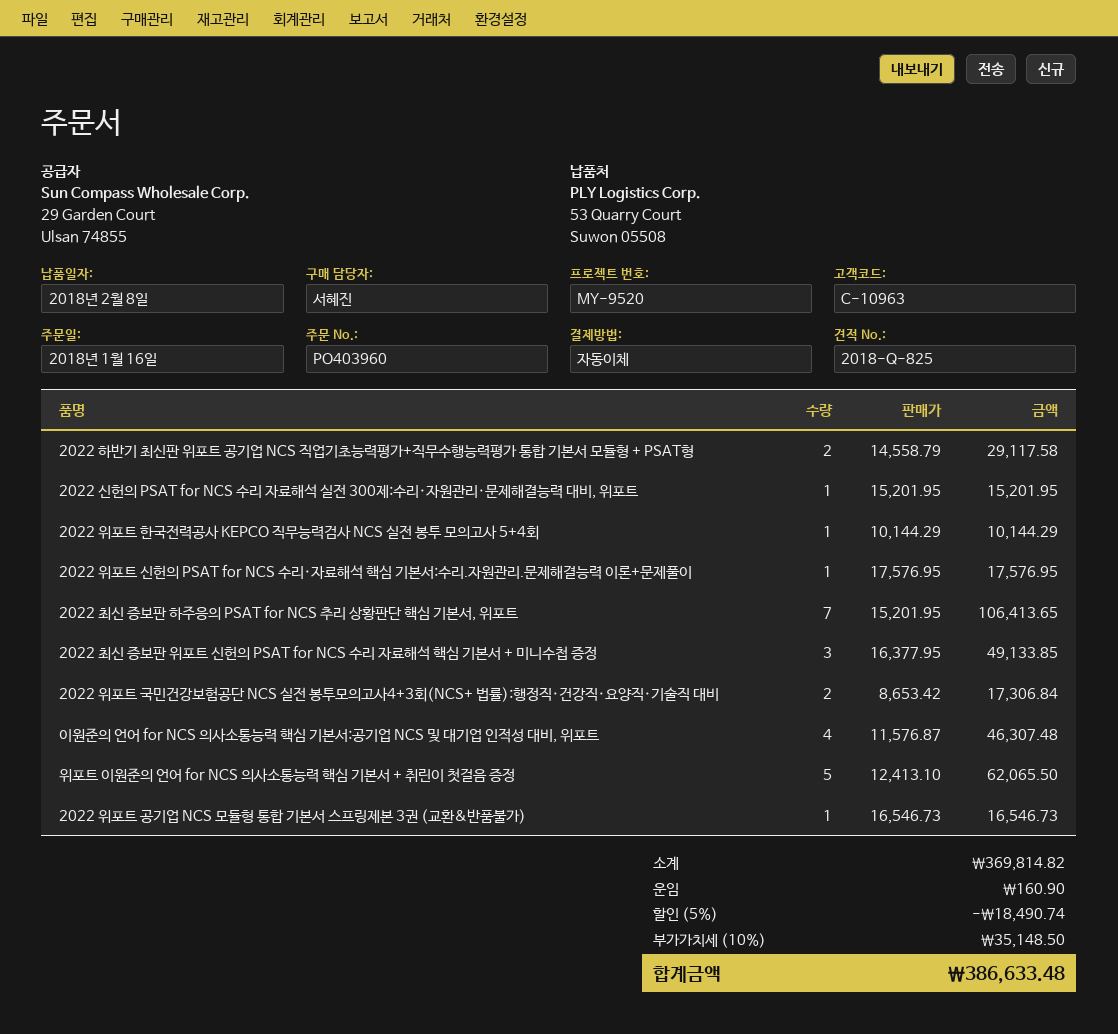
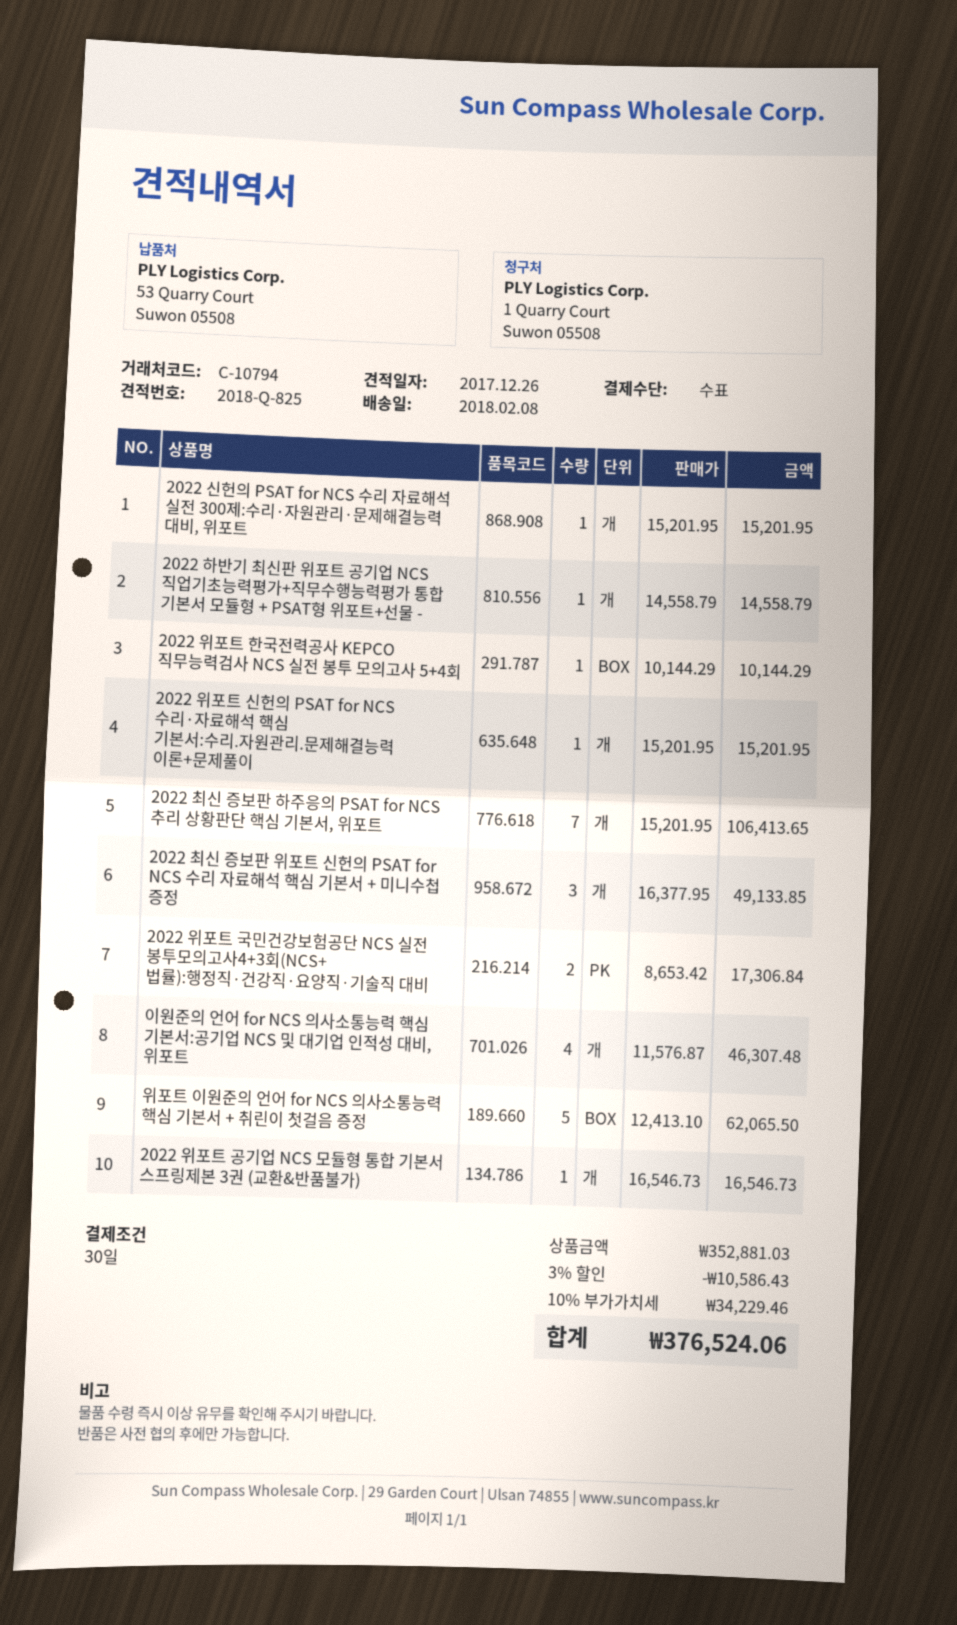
customer number: C-10963 -> C-10794
payment method: direct debit -> cheque
2022 하반기 최신판 위포트 공기업 NCS 직업기초능력평가+직무수행능력평가 통합 기본서 모듈형 + PSAT형: 2 x 14558.79 = 29117.58 -> none
2022 위포트 신헌의 PSAT for NCS 수리·자료해석 핵심 기본서:수리.자원관리.문제해결능력 이론+문제풀이: 1 x 17576.95 = 17576.95 -> 1 x 15201.95 = 15201.95
2022 하반기 최신판 위포트 공기업 NCS 직업기초능력평가+직무수행능력평가 통합 기본서 모듈형 + PSAT형 위포트+선물 -: none -> 1 x 14558.79 = 14558.79
subtotal: 369814.82 -> 352881.03
discount: 5% = 18490.74 -> 3% = 10586.43
shipping: 160.90 -> none
tax: 10% = 35148.50 -> 10% = 34229.46
total: 386633.48 -> 376524.06

